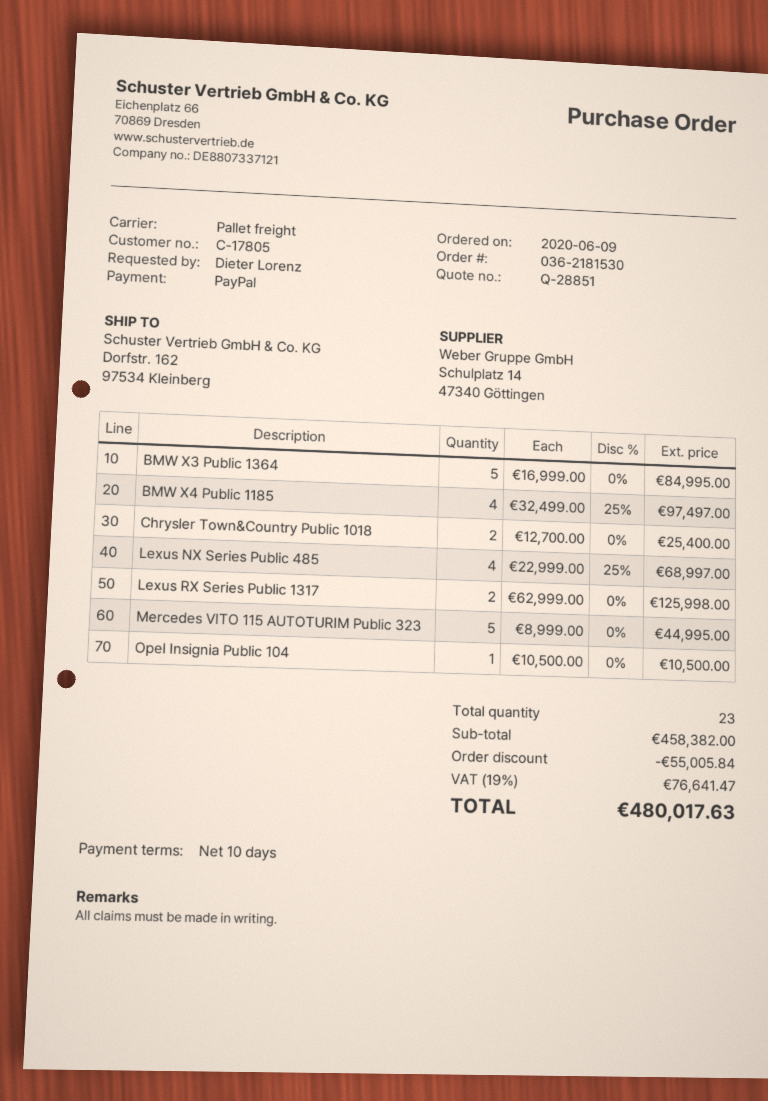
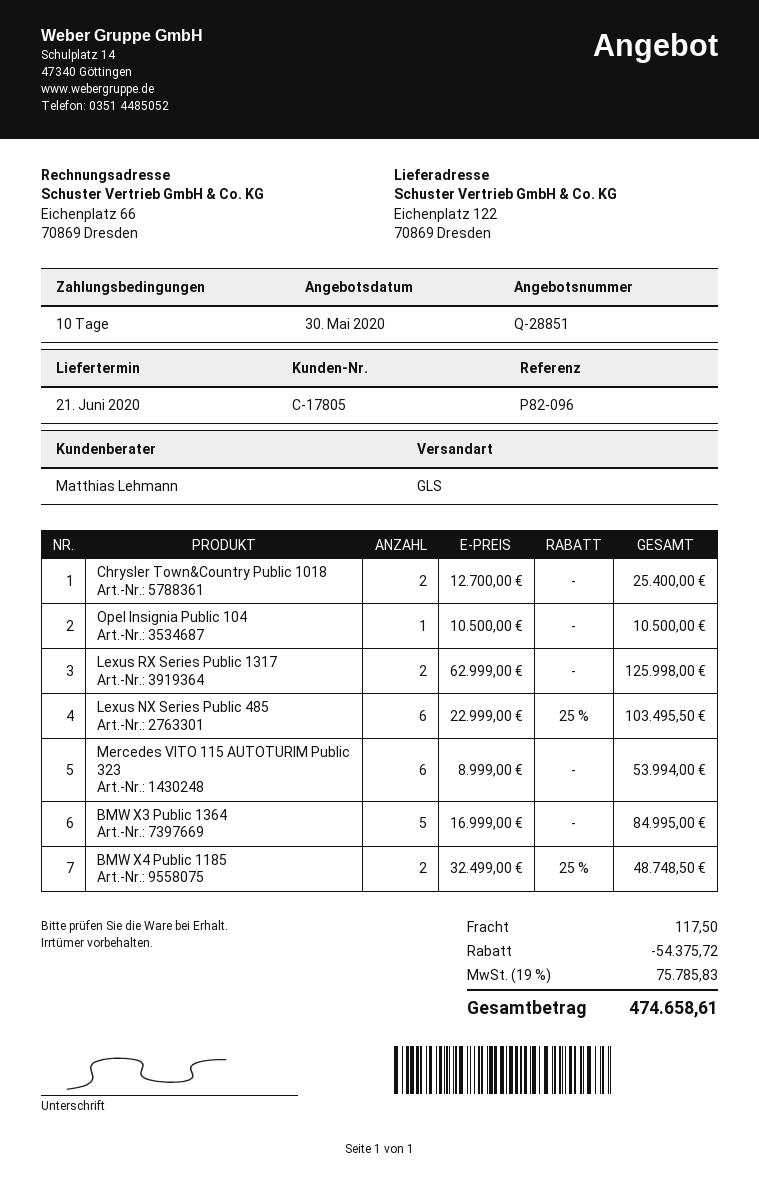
shipping method: pallet freight -> GLS
ship to: Dorfstr. 162, 97534 Kleinberg -> Eichenplatz 122, 70869 Dresden
BMW X4 Public 1185: 4 x 32499.00 - 25% = 97497.00 -> 2 x 32499.00 - 25% = 48748.50
Lexus NX Series Public 485: 4 x 22999.00 - 25% = 68997.00 -> 6 x 22999.00 - 25% = 103495.50
Mercedes VITO 115 AUTOTURIM Public 323: 5 x 8999.00 = 44995.00 -> 6 x 8999.00 = 53994.00
discount: 55005.84 -> 54375.72
shipping: none -> 117.50
tax: 19% = 76641.47 -> 19% = 75785.83
total: 480017.63 -> 474658.61

